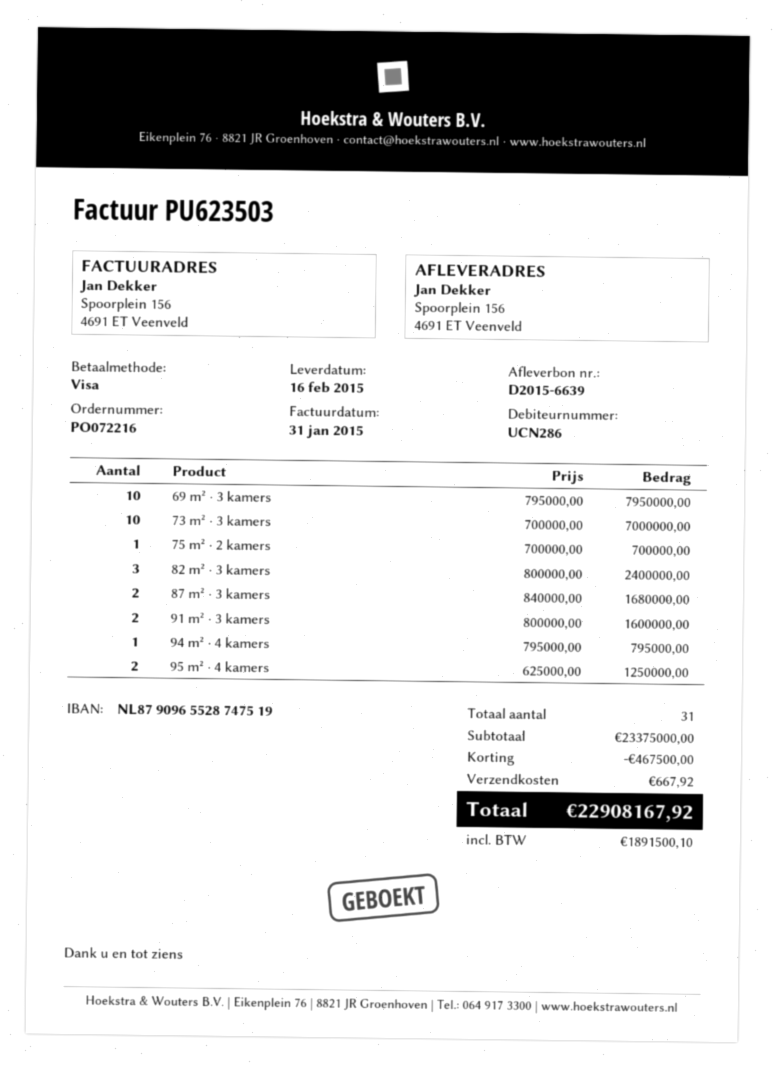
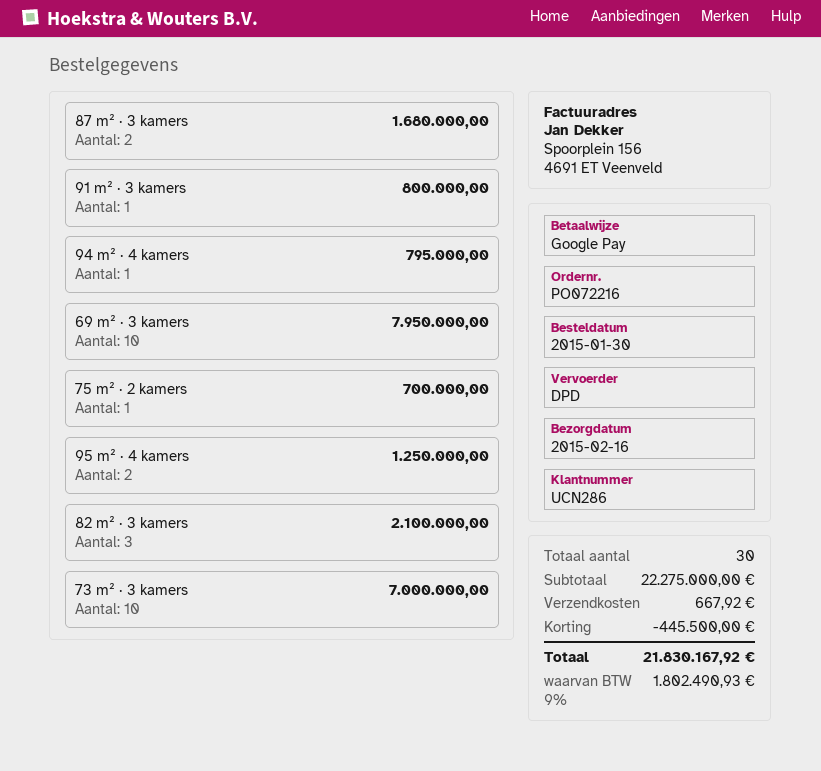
payment method: Visa -> Google Pay
82 m² · 3 kamers: 3 for 2400000.00 -> 3 for 2100000.00
91 m² · 3 kamers: 2 for 1600000.00 -> 1 for 800000.00
total quantity: 31 -> 30
subtotal: 23375000.00 -> 22275000.00
discount: 467500.00 -> 445500.00
tax: 1891500.10 -> 1802490.93
total: 22908167.92 -> 21830167.92

